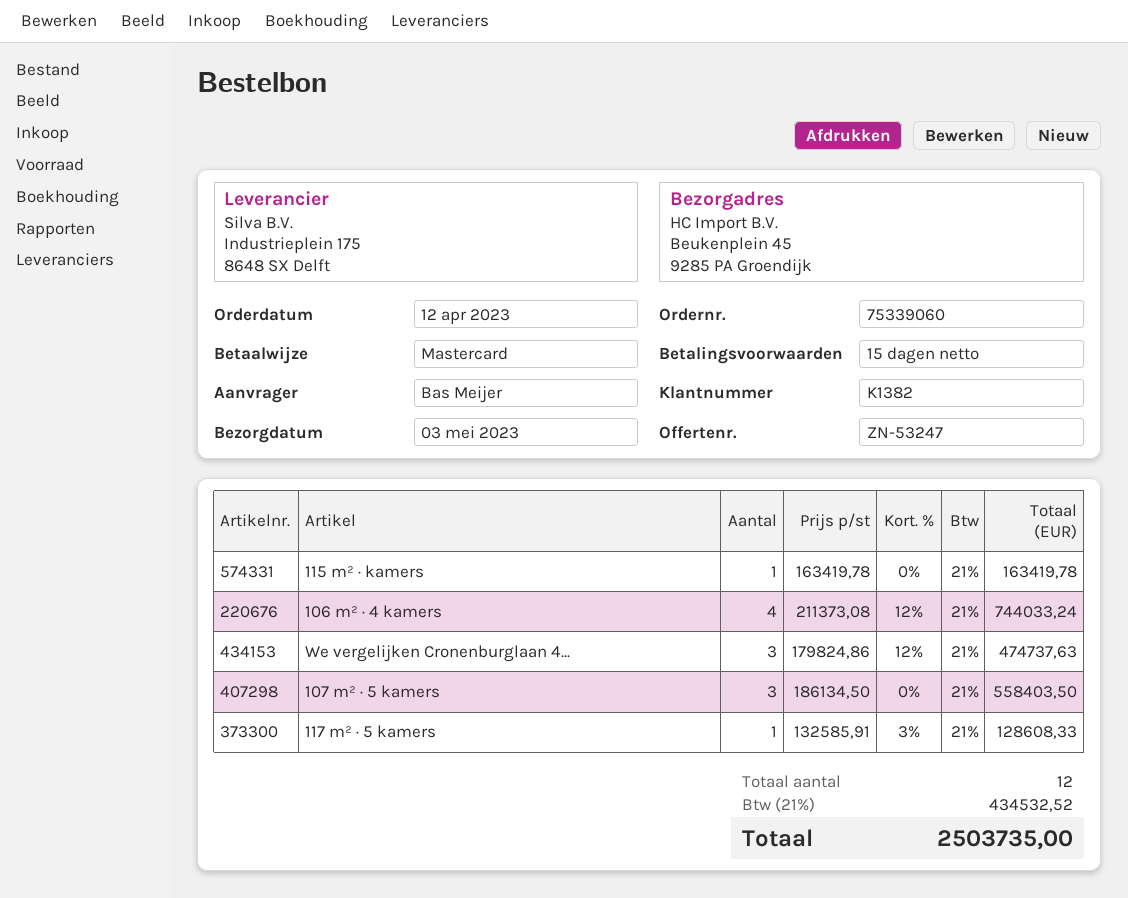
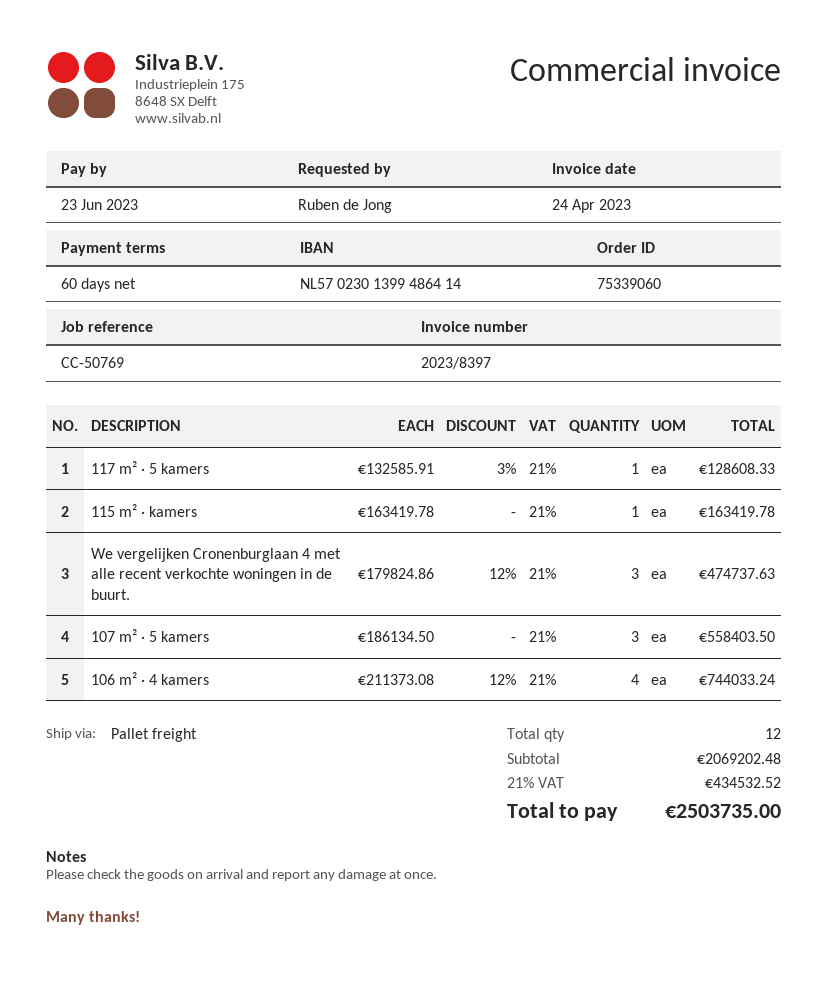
payment terms: 15 days -> 60 days
ordered by: Bas Meijer -> Ruben de Jong

